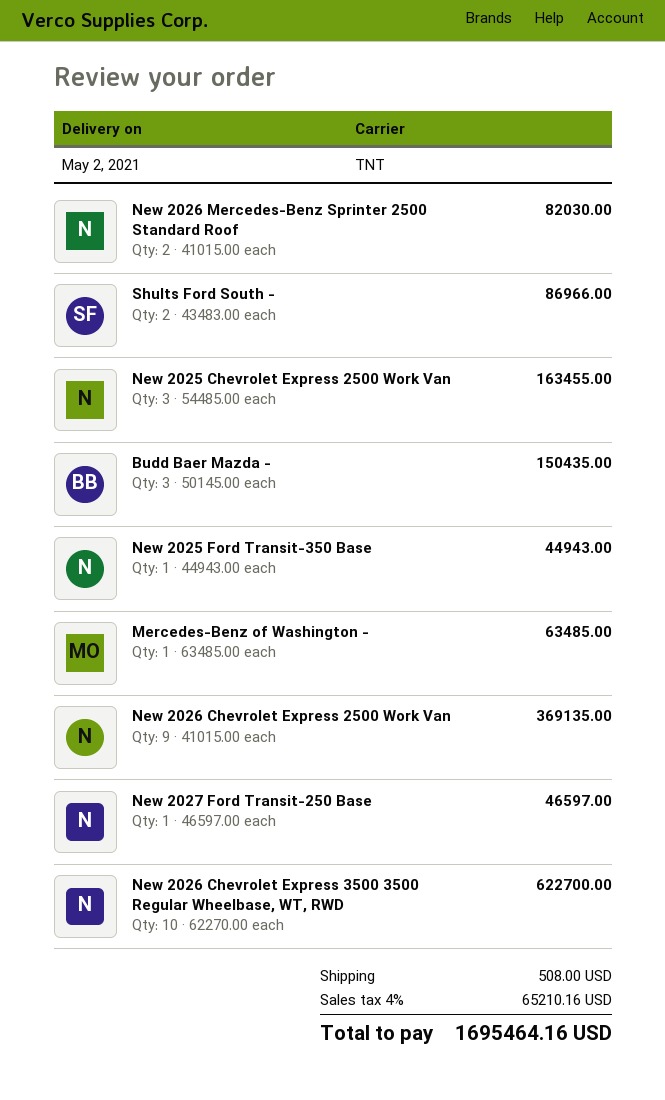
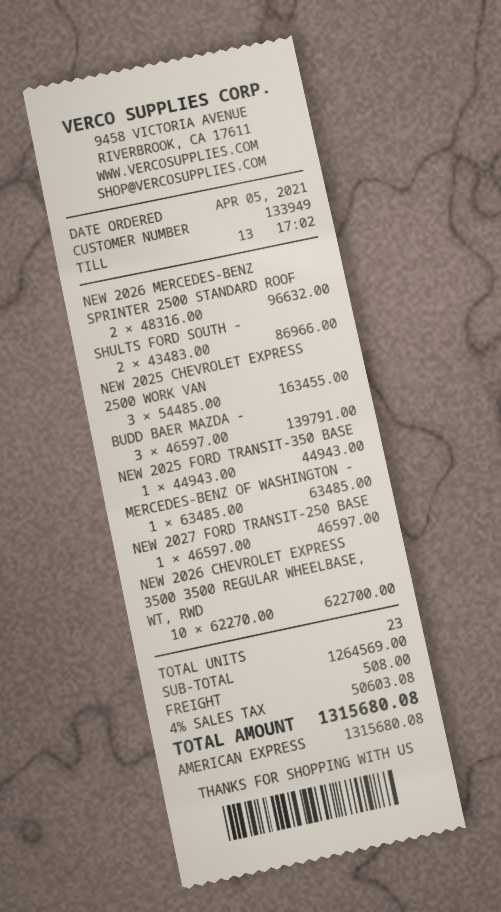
New 2026 Mercedes-Benz Sprinter 2500 Standard Roof: 2 x 41015.00 = 82030.00 -> 2 x 48316.00 = 96632.00
Budd Baer Mazda -: 3 x 50145.00 = 150435.00 -> 3 x 46597.00 = 139791.00
New 2026 Chevrolet Express 2500 Work Van: 9 x 41015.00 = 369135.00 -> none
tax: 4% = 65210.16 -> 4% = 50603.08
total: 1695464.16 -> 1315680.08

